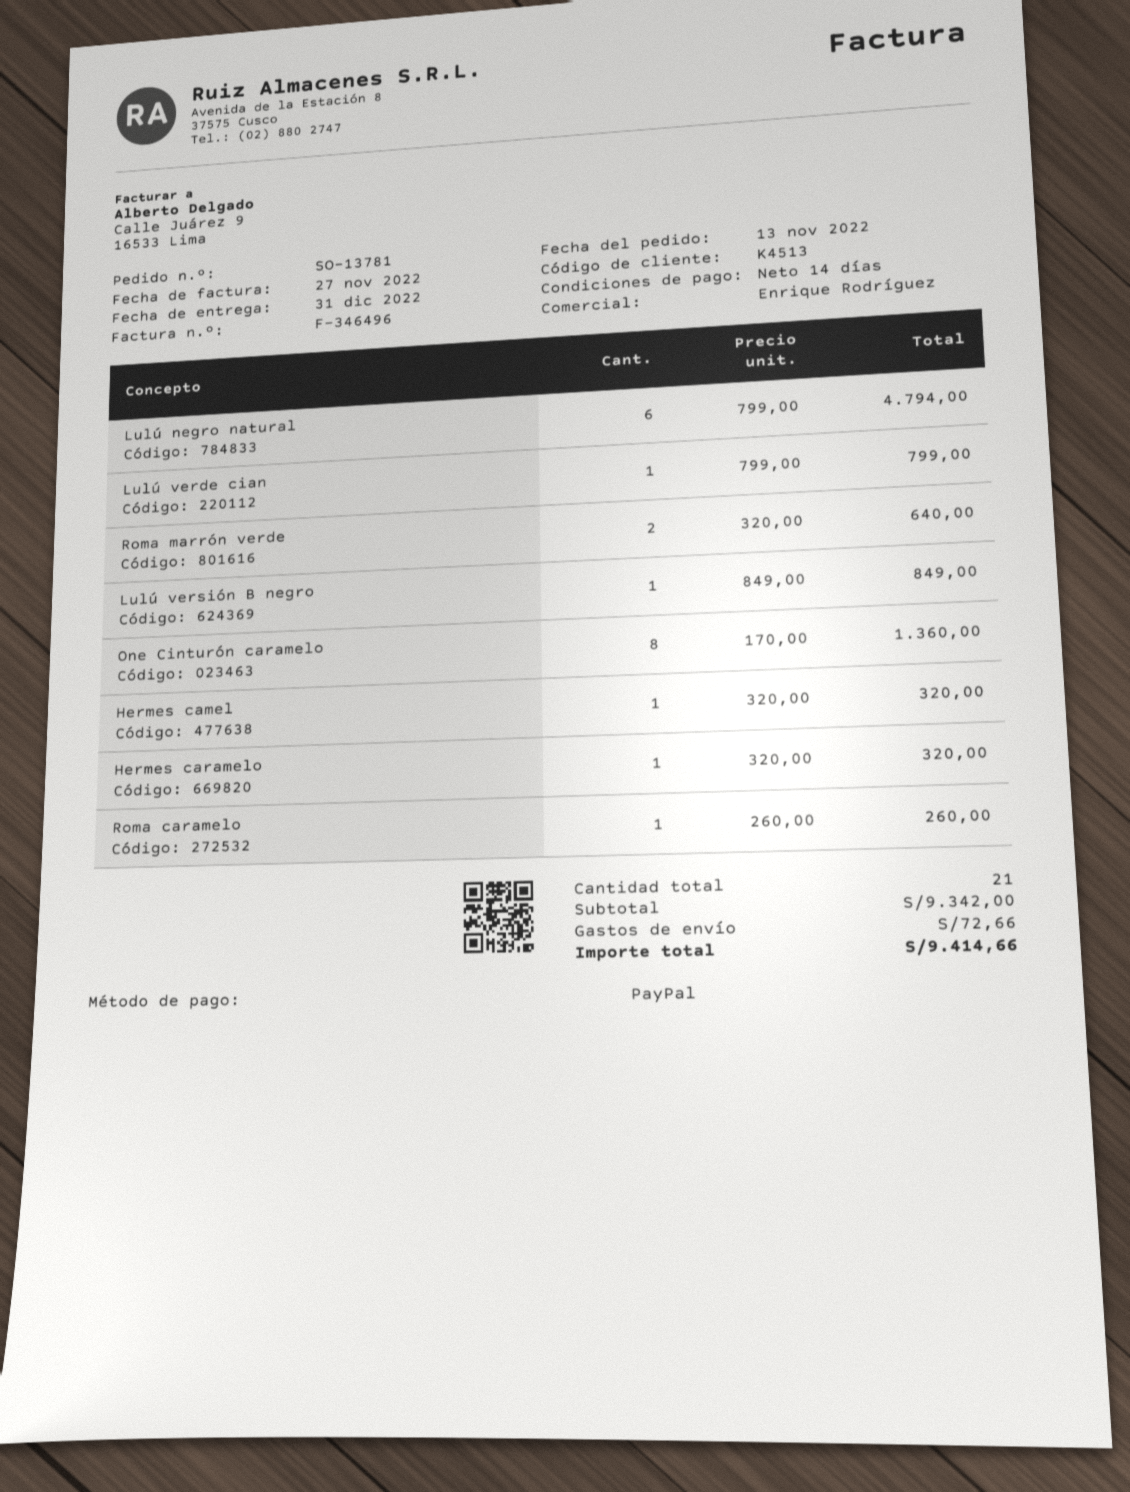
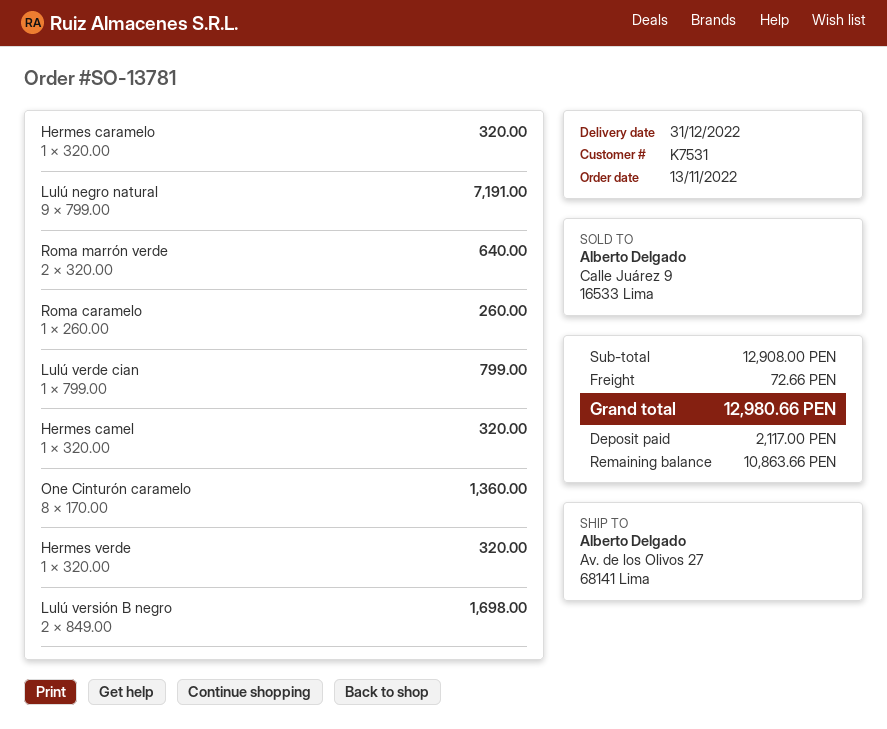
customer number: K4513 -> K7531
Lulú negro natural: 6 x 799.00 = 4794.00 -> 9 x 799.00 = 7191.00
Lulú versión B negro: 1 x 849.00 = 849.00 -> 2 x 849.00 = 1698.00
Hermes verde: none -> 1 x 320.00 = 320.00
subtotal: 9342.00 -> 12908.00
total: 9414.66 -> 12980.66

